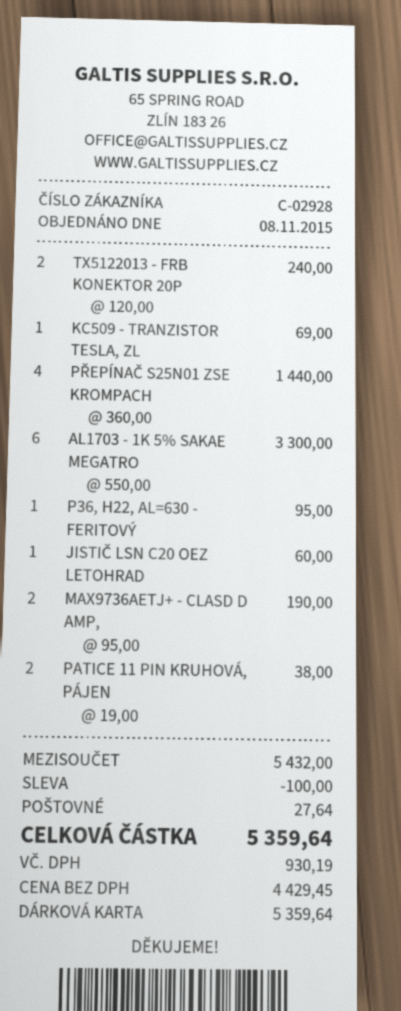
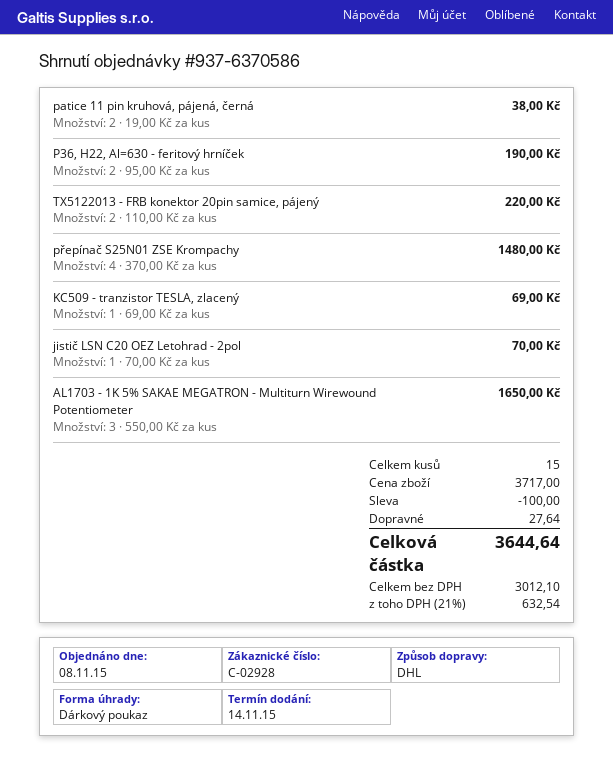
TX5122013 - FRB KONEKTOR 20P: 2 x 120.00 = 240.00 -> 2 x 110.00 = 220.00
PŘEPÍNAČ S25N01 ZSE KROMPACH: 4 x 360.00 = 1440.00 -> 4 x 370.00 = 1480.00
AL1703 - 1K 5% SAKAE MEGATRO: 6 x 550.00 = 3300.00 -> 3 x 550.00 = 1650.00
P36, H22, AL=630 - FERITOVÝ: 1 x 95.00 = 95.00 -> 2 x 95.00 = 190.00
JISTIČ LSN C20 OEZ LETOHRAD: 1 x 60.00 = 60.00 -> 1 x 70.00 = 70.00
MAX9736AETJ+ - CLASD D AMP,: 2 x 95.00 = 190.00 -> none
subtotal: 5432.00 -> 3717.00
net: 4429.45 -> 3012.10
tax: 930.19 -> 632.54
total: 5359.64 -> 3644.64

